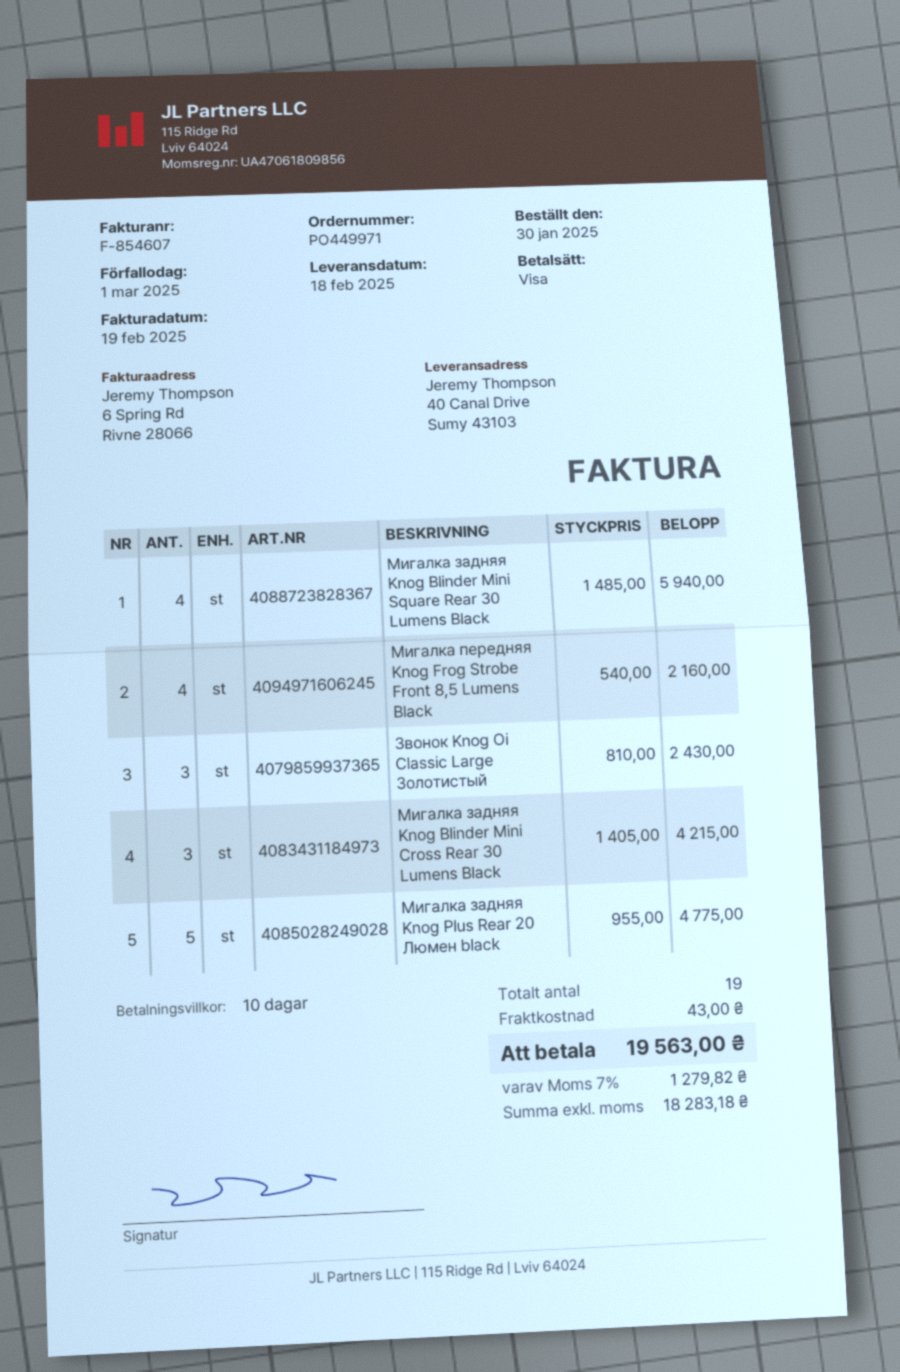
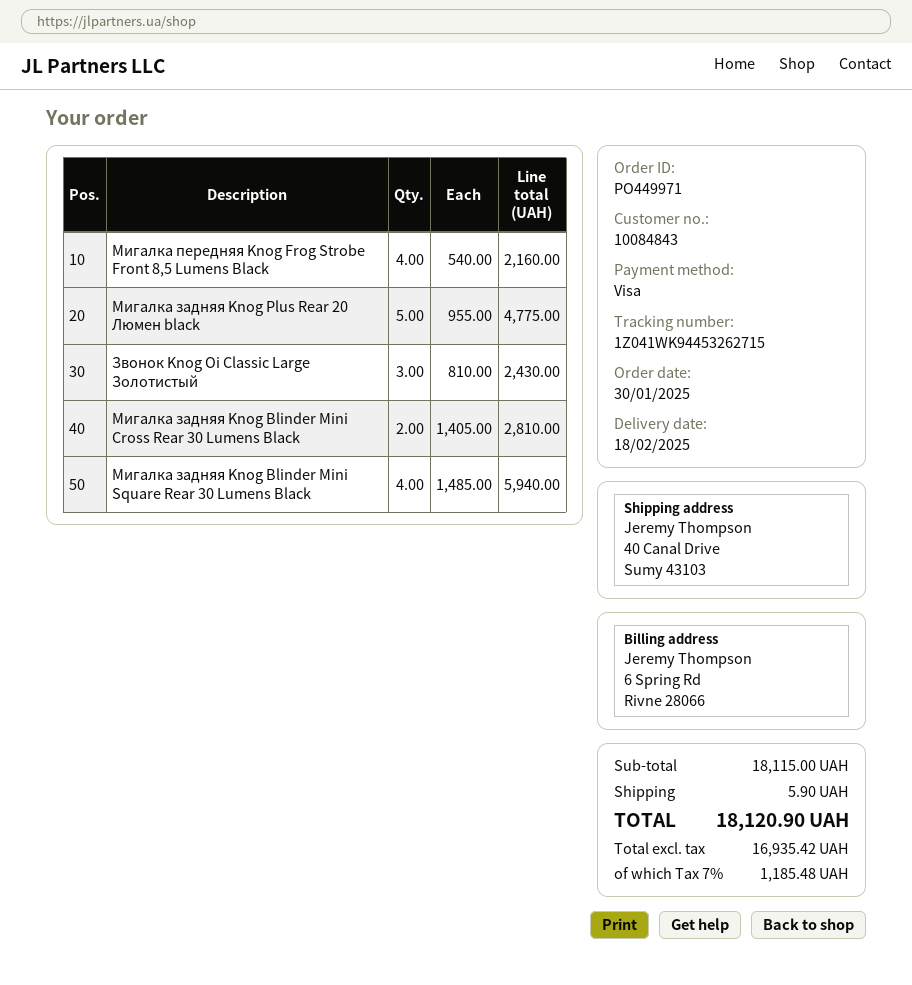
Мигалка задняя Knog Blinder Mini Cross Rear 30 Lumens Black: 3 x 1405.00 = 4215.00 -> 2 x 1405.00 = 2810.00
shipping: 43.00 -> 5.90
net: 18283.18 -> 16935.42
tax: 7% = 1279.82 -> 7% = 1185.48
total: 19563.00 -> 18120.90

